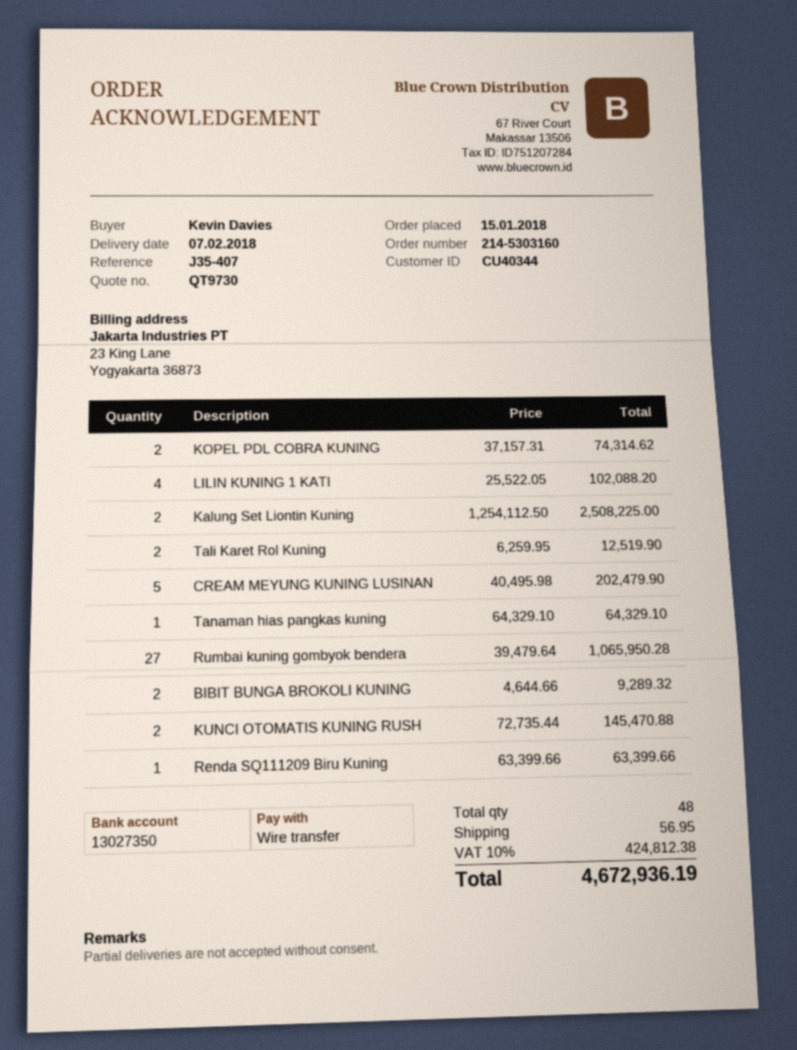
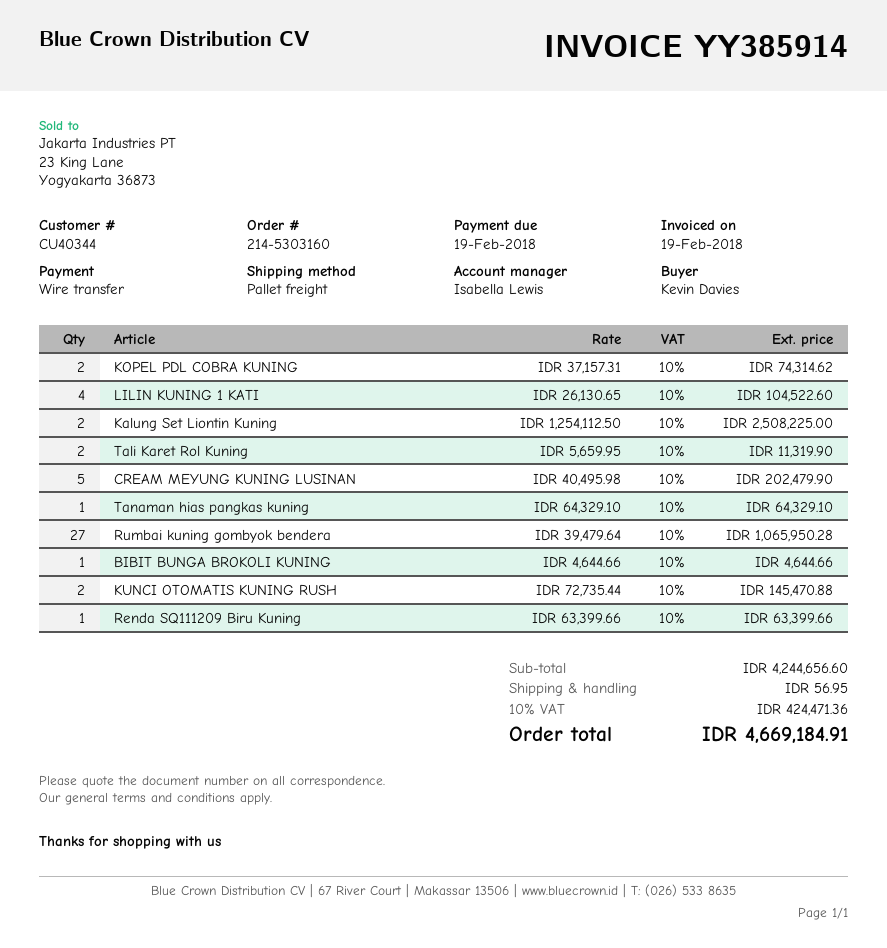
LILIN KUNING 1 KATI: 4 x 25522.05 = 102088.20 -> 4 x 26130.65 = 104522.60
Tali Karet Rol Kuning: 2 x 6259.95 = 12519.90 -> 2 x 5659.95 = 11319.90
BIBIT BUNGA BROKOLI KUNING: 2 x 4644.66 = 9289.32 -> 1 x 4644.66 = 4644.66
tax: 10% = 424812.38 -> 10% = 424471.36
total: 4672936.19 -> 4669184.91

